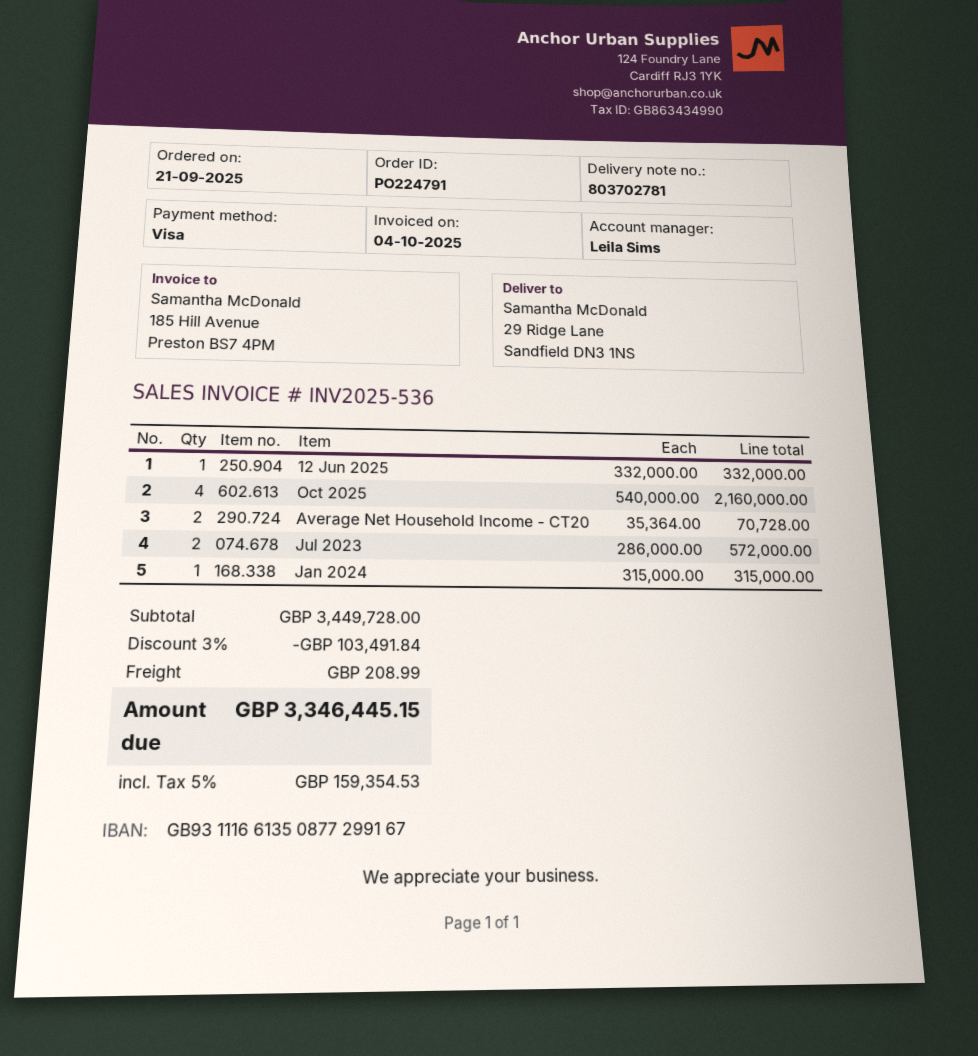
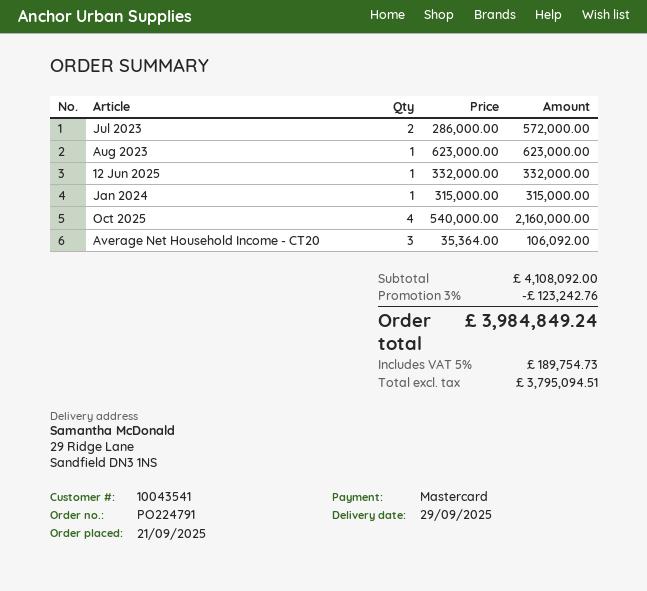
payment method: Visa -> Mastercard
Average Net Household Income - CT20: 2 x 35364.00 = 70728.00 -> 3 x 35364.00 = 106092.00
Aug 2023: none -> 1 x 623000.00 = 623000.00
subtotal: 3449728.00 -> 4108092.00
discount: 3% = 103491.84 -> 3% = 123242.76
shipping: 208.99 -> none
tax: 5% = 159354.53 -> 5% = 189754.73
total: 3346445.15 -> 3984849.24

